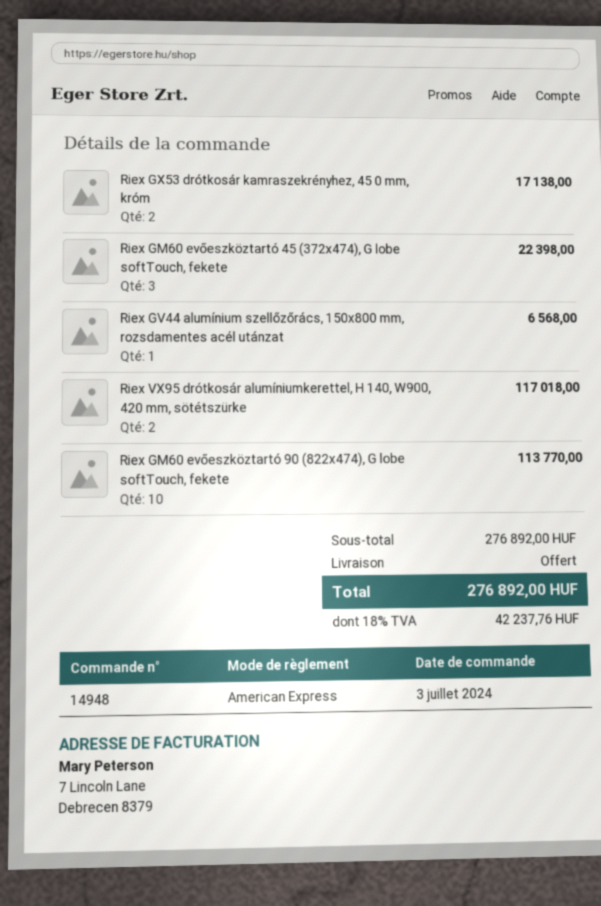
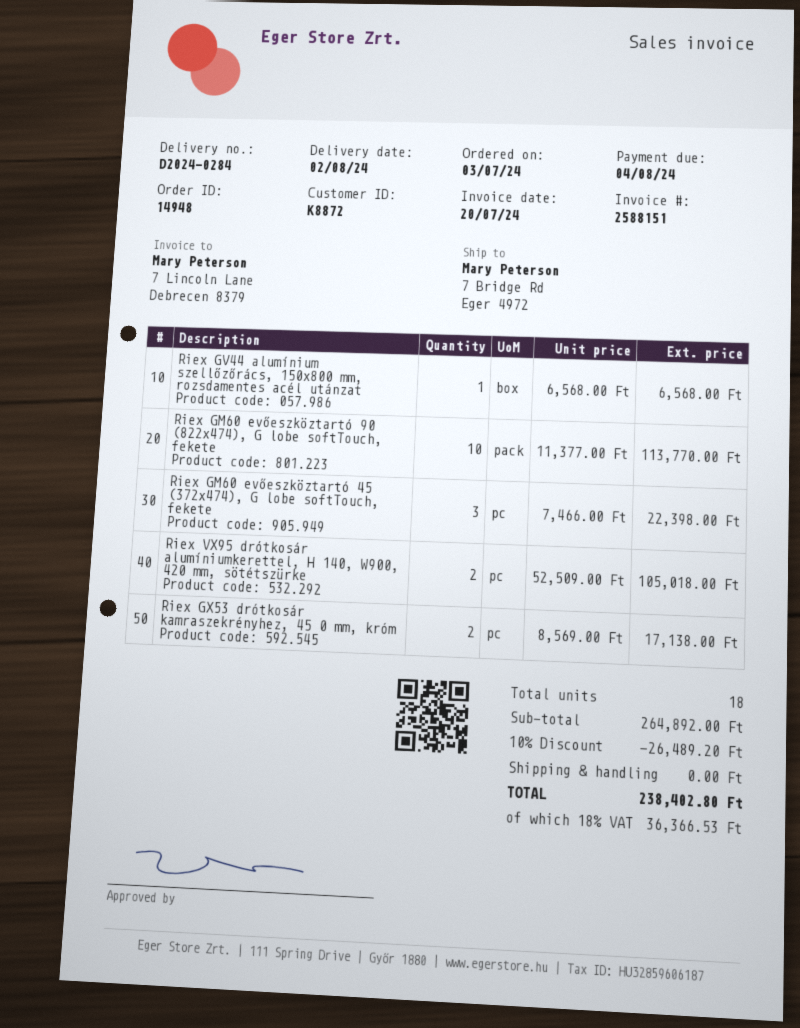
Riex VX95 drótkosár alumíniumkerettel, H 140, W900, 420 mm, sötétszürke: 2 for 117018.00 -> 2 for 105018.00
subtotal: 276892.00 -> 264892.00
discount: none -> 10% = 26489.20
tax: 18% = 42237.76 -> 18% = 36366.53
total: 276892.00 -> 238402.80

